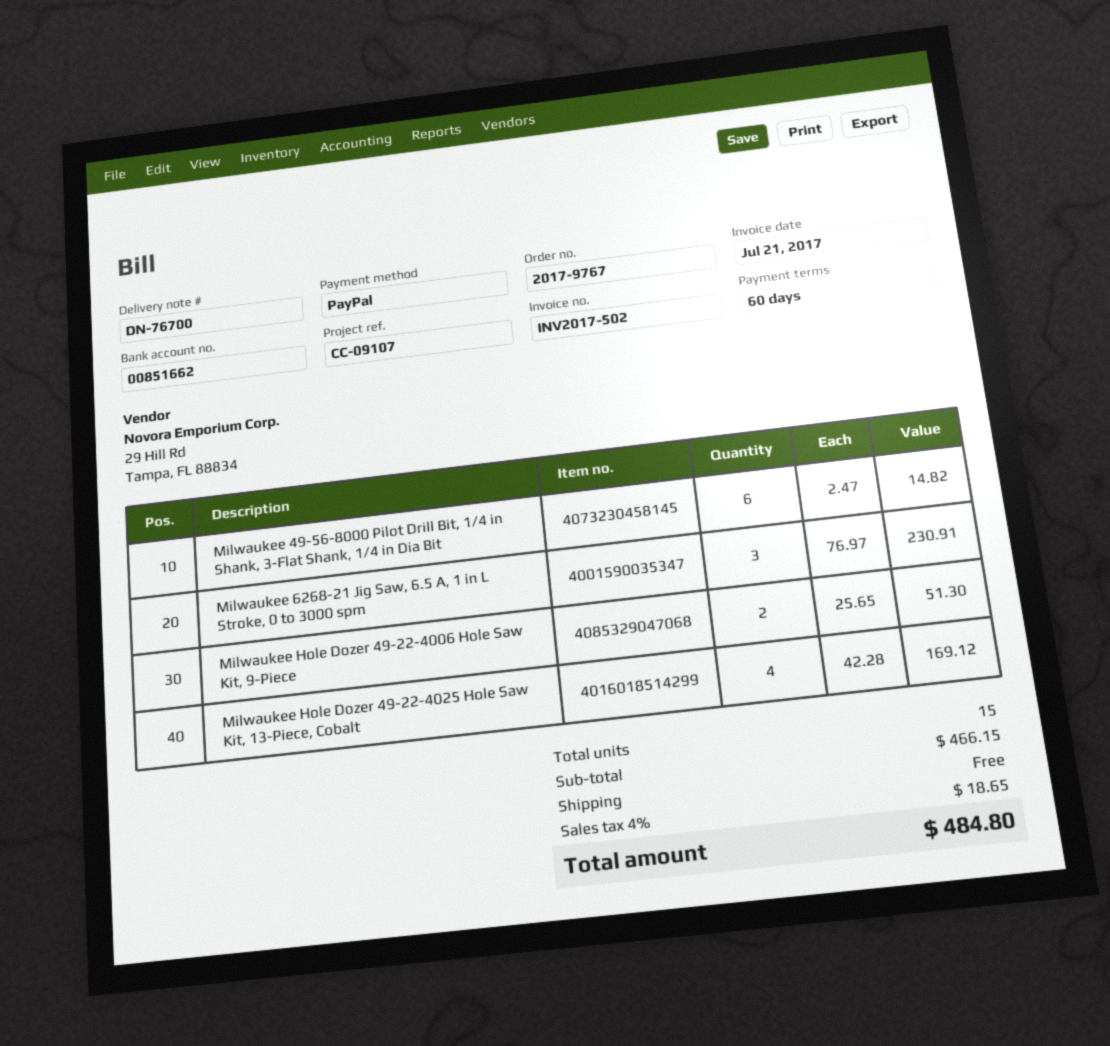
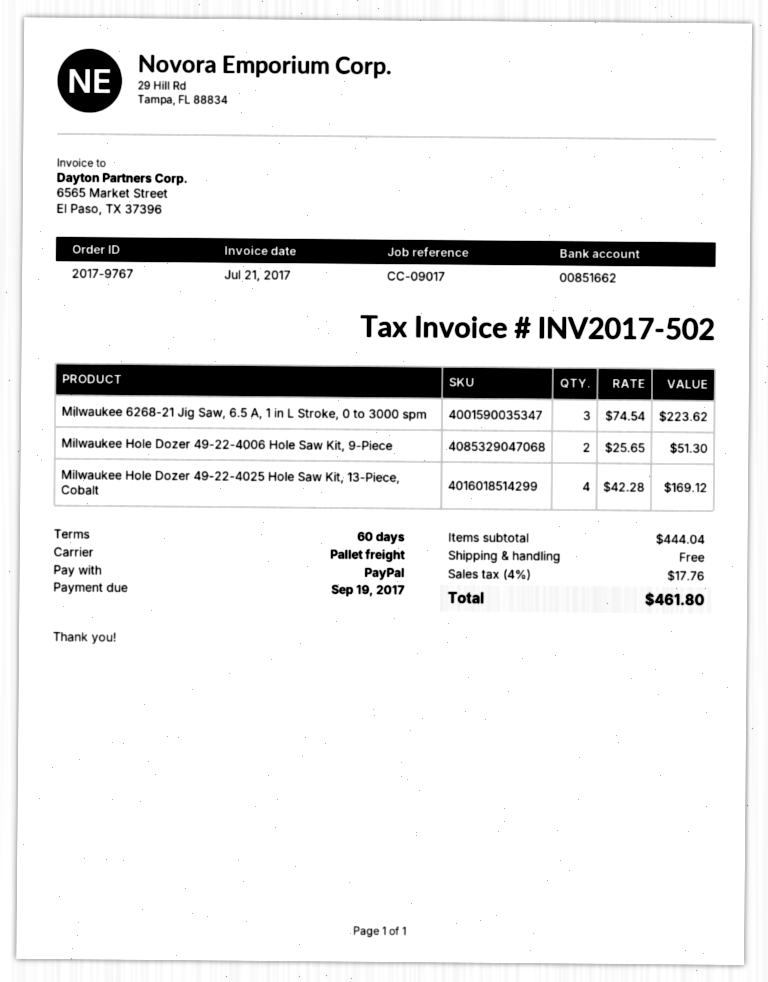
reference: CC-09107 -> CC-09017
Milwaukee 49-56-8000 Pilot Drill Bit, 1/4 in Shank, 3-Flat Shank, 1/4 in Dia Bit: 6 x 2.47 = 14.82 -> none
Milwaukee 6268-21 Jig Saw, 6.5 A, 1 in L Stroke, 0 to 3000 spm: 3 x 76.97 = 230.91 -> 3 x 74.54 = 223.62
subtotal: 466.15 -> 444.04
tax: 4% = 18.65 -> 4% = 17.76
total: 484.80 -> 461.80

